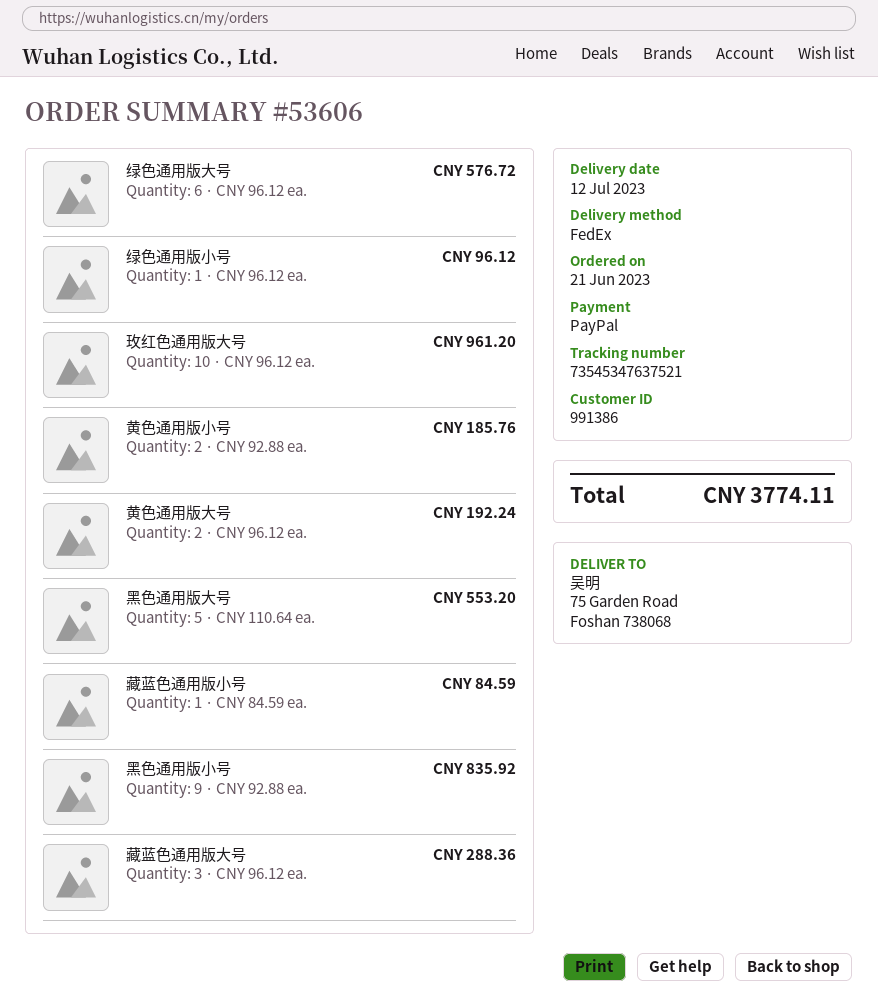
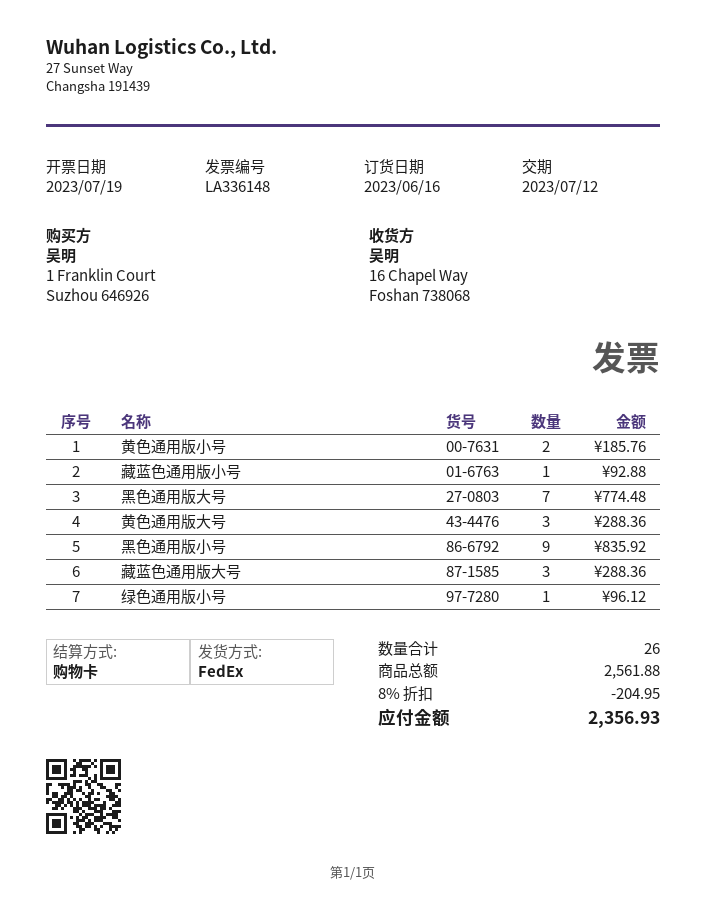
order date: 2023-06-21 -> 2023-06-16
payment method: PayPal -> gift card
ship to: 75 Garden Road, Foshan 738068 -> 16 Chapel Way, Foshan 738068
绿色通用版大号: 6 for 576.72 -> none
玫红色通用版大号: 10 for 961.20 -> none
黄色通用版大号: 2 for 192.24 -> 3 for 288.36
黑色通用版大号: 5 for 553.20 -> 7 for 774.48
藏蓝色通用版小号: 1 for 84.59 -> 1 for 92.88
discount: none -> 8% = 204.95
total: 3774.11 -> 2356.93

